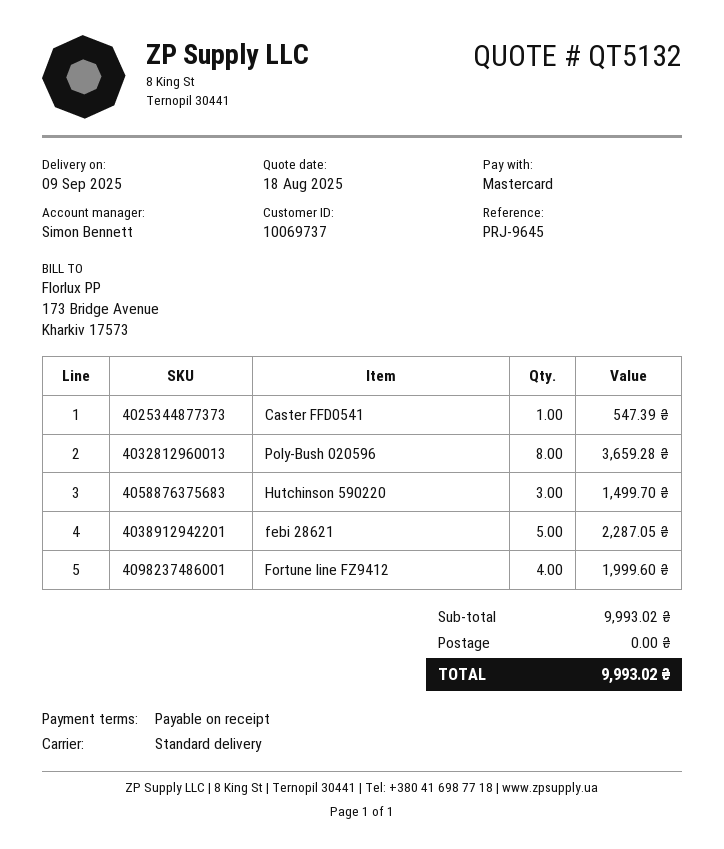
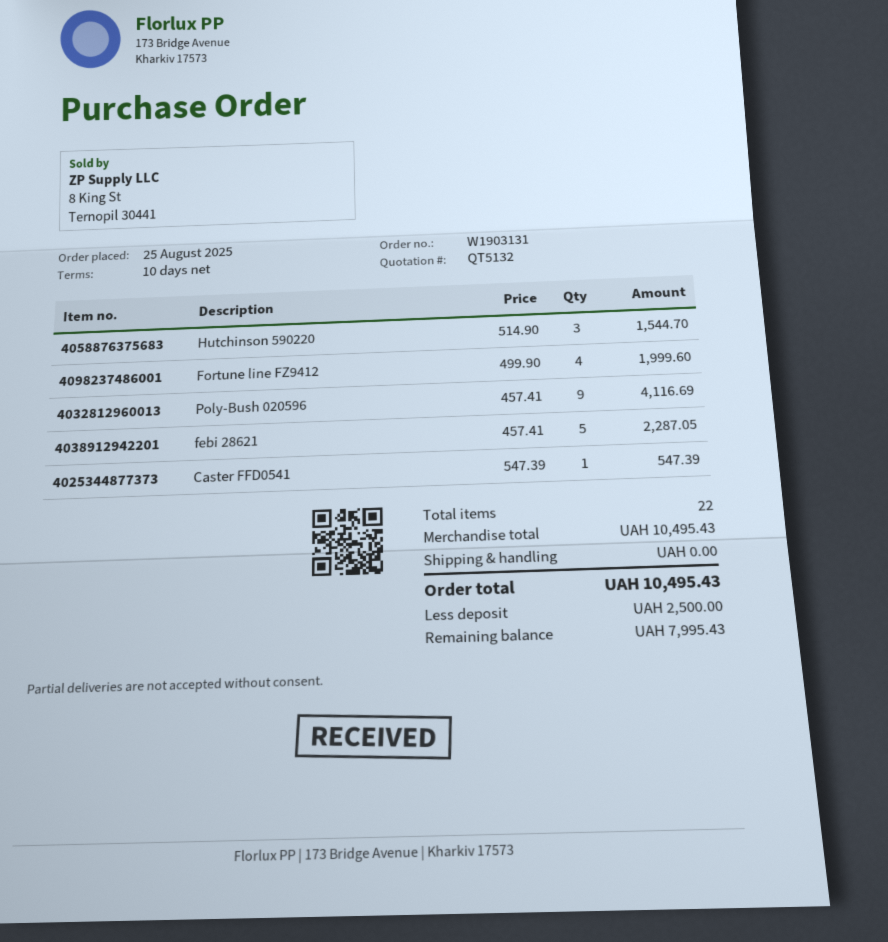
payment terms: on receipt -> 10 days
Poly-Bush 020596: 8 for 3659.28 -> 9 for 4116.69
Hutchinson 590220: 3 for 1499.70 -> 3 for 1544.70
subtotal: 9993.02 -> 10495.43
total: 9993.02 -> 10495.43

